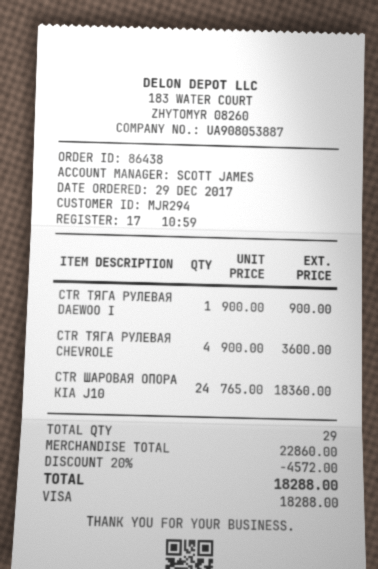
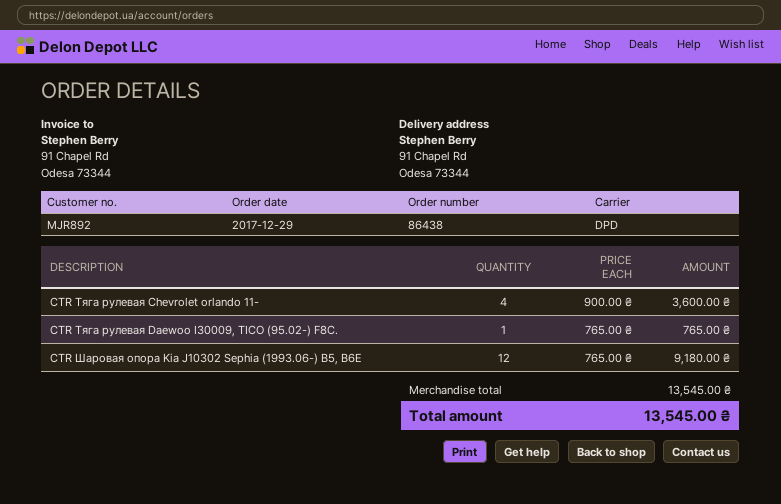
customer number: MJR294 -> MJR892
CTR ТЯГА РУЛЕВАЯ DAEWOO I: 1 x 900.00 = 900.00 -> 1 x 765.00 = 765.00
CTR ШАРОВАЯ ОПОРА KIA J10: 24 x 765.00 = 18360.00 -> 12 x 765.00 = 9180.00
subtotal: 22860.00 -> 13545.00
discount: 20% = 4572.00 -> none
total: 18288.00 -> 13545.00

